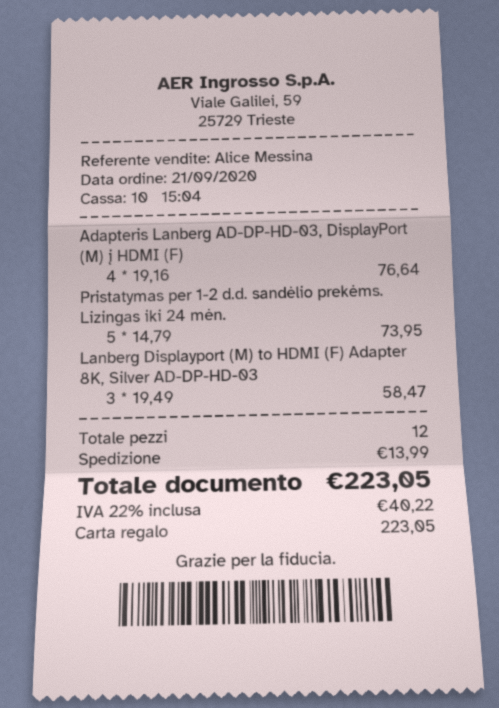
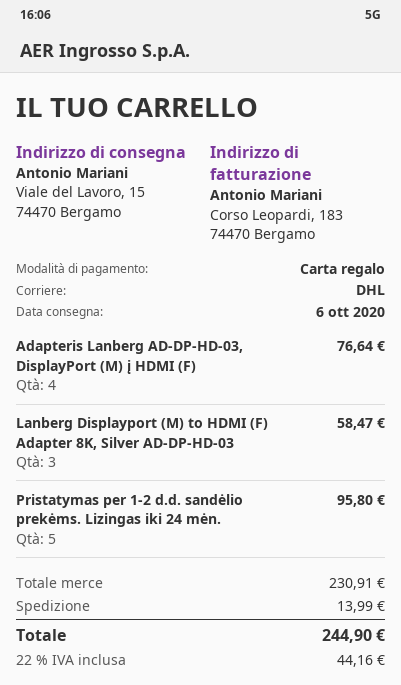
Pristatymas per 1-2 d.d. sandėlio prekėms. Lizingas iki 24 mėn.: 5 for 73.95 -> 5 for 95.80
tax: 22% = 40.22 -> 22% = 44.16
total: 223.05 -> 244.90

